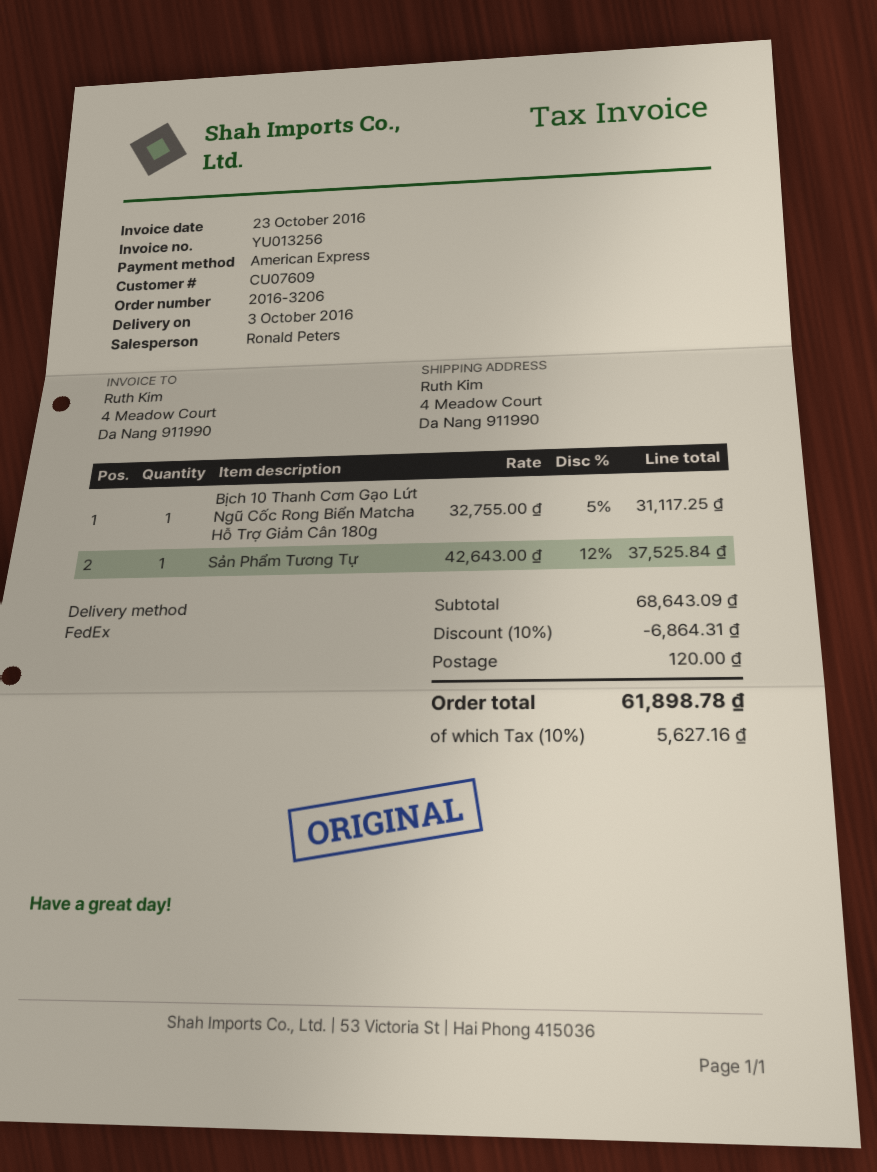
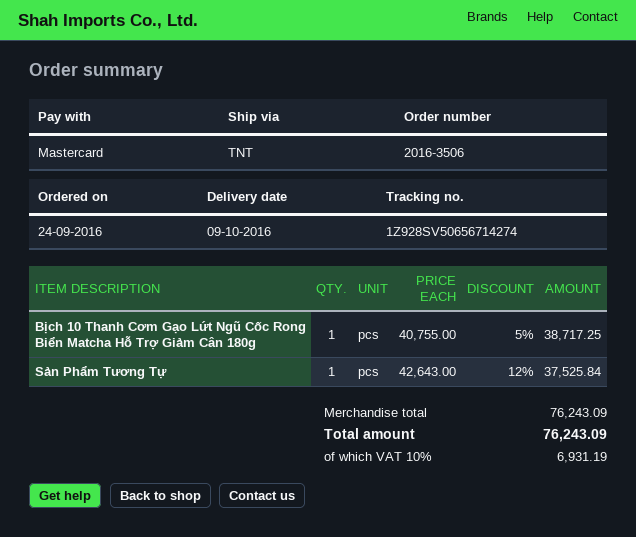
order number: 2016-3206 -> 2016-3506
delivery date: 2016-10-03 -> 2016-10-09
payment method: American Express -> Mastercard
shipping method: FedEx -> TNT
Bịch 10 Thanh Cơm Gạo Lứt Ngũ Cốc Rong Biển Matcha Hỗ Trợ Giảm Cân 180g: 1 x 32755.00 - 5% = 31117.25 -> 1 x 40755.00 - 5% = 38717.25
subtotal: 68643.09 -> 76243.09
discount: 10% = 6864.31 -> none
shipping: 120.00 -> none
tax: 10% = 5627.16 -> 10% = 6931.19
total: 61898.78 -> 76243.09

